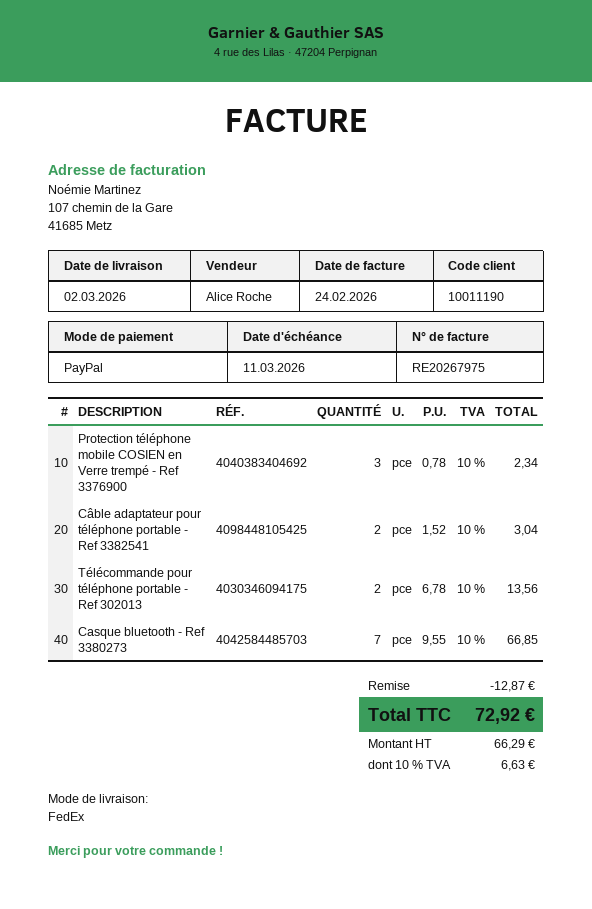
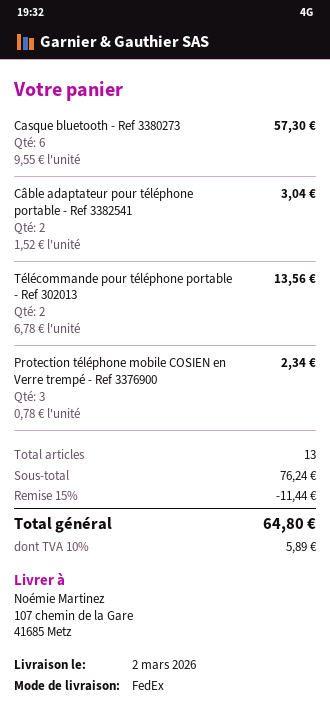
Casque bluetooth - Ref 3380273: 7 x 9.55 = 66.85 -> 6 x 9.55 = 57.30
discount: 12.87 -> 11.44
tax: 10% = 6.63 -> 10% = 5.89
total: 72.92 -> 64.80

